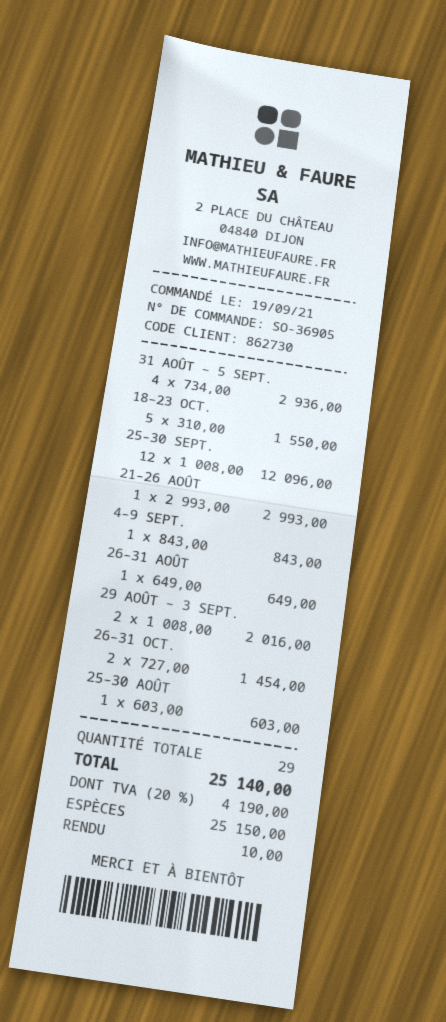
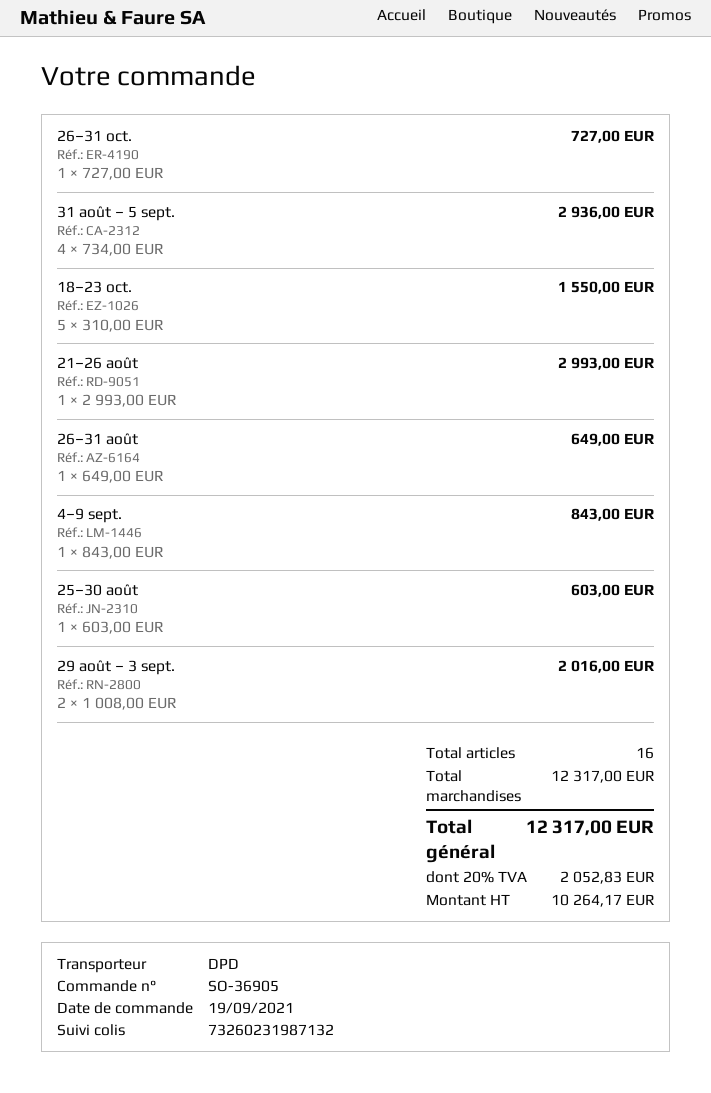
25–30 SEPT.: 12 x 1008.00 = 12096.00 -> none
26–31 OCT.: 2 x 727.00 = 1454.00 -> 1 x 727.00 = 727.00
total quantity: 29 -> 16
tax: 20% = 4190.00 -> 20% = 2052.83
total: 25140.00 -> 12317.00

